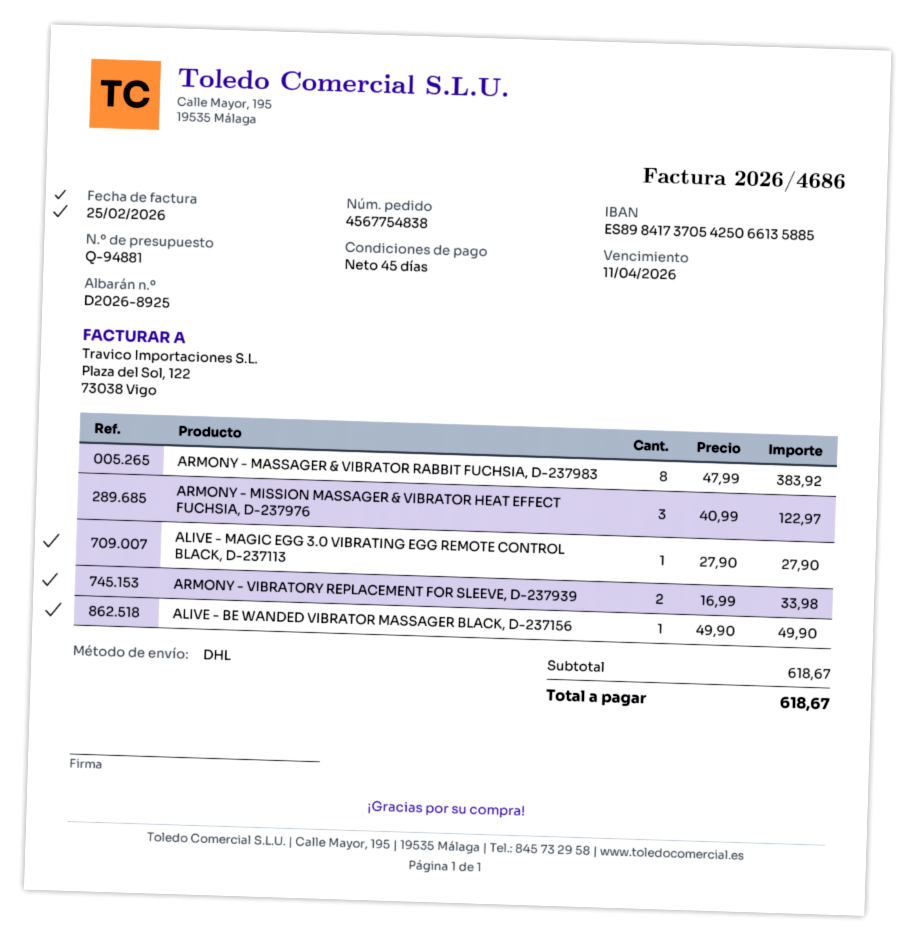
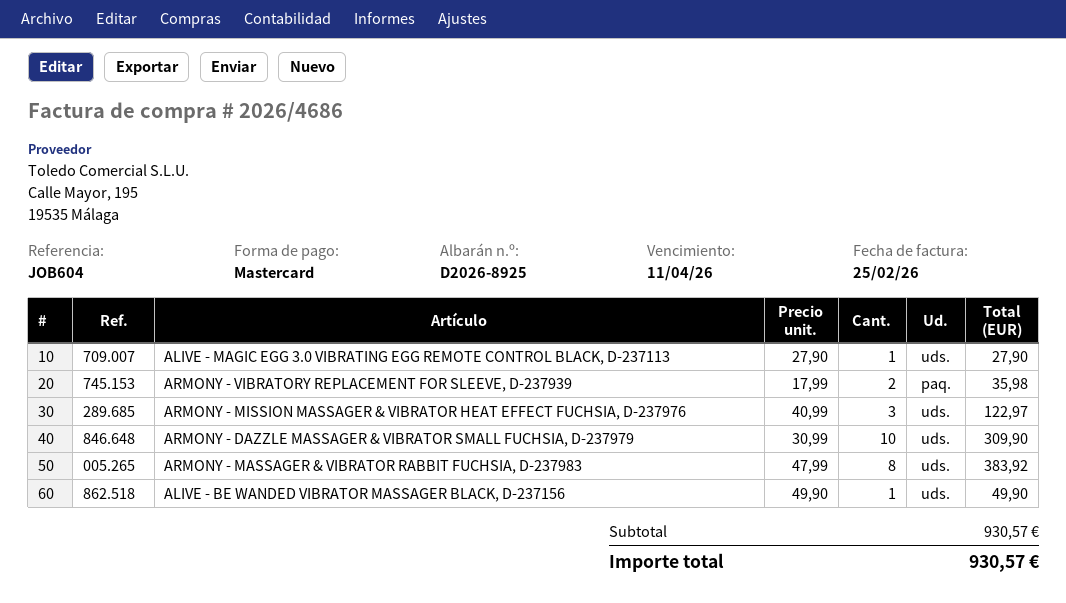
ARMONY - VIBRATORY REPLACEMENT FOR SLEEVE, D-237939: 2 x 16.99 = 33.98 -> 2 x 17.99 = 35.98
ARMONY - DAZZLE MASSAGER & VIBRATOR SMALL FUCHSIA, D-237979: none -> 10 x 30.99 = 309.90
subtotal: 618.67 -> 930.57
total: 618.67 -> 930.57

